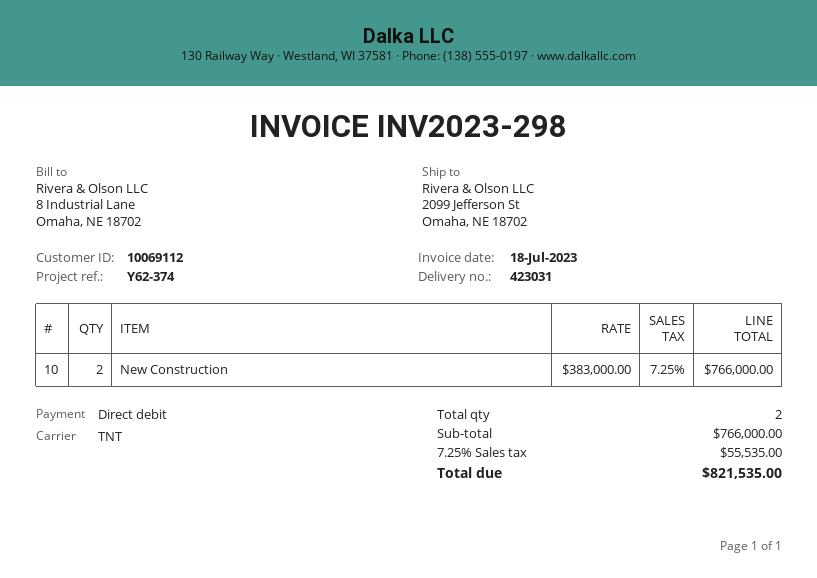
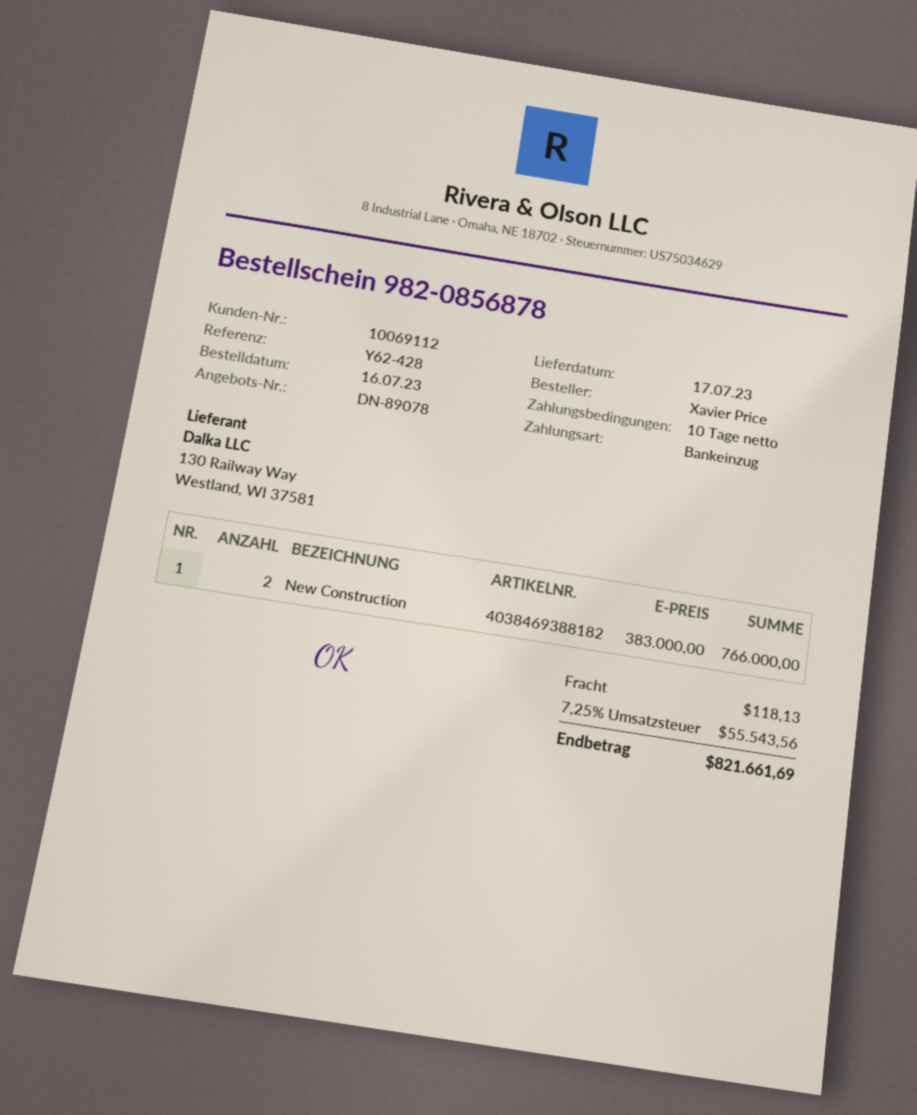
reference: Y62-374 -> Y62-428
shipping: none -> 118.13
tax: 7.25% = 55535.00 -> 7.25% = 55543.56
total: 821535.00 -> 821661.69

